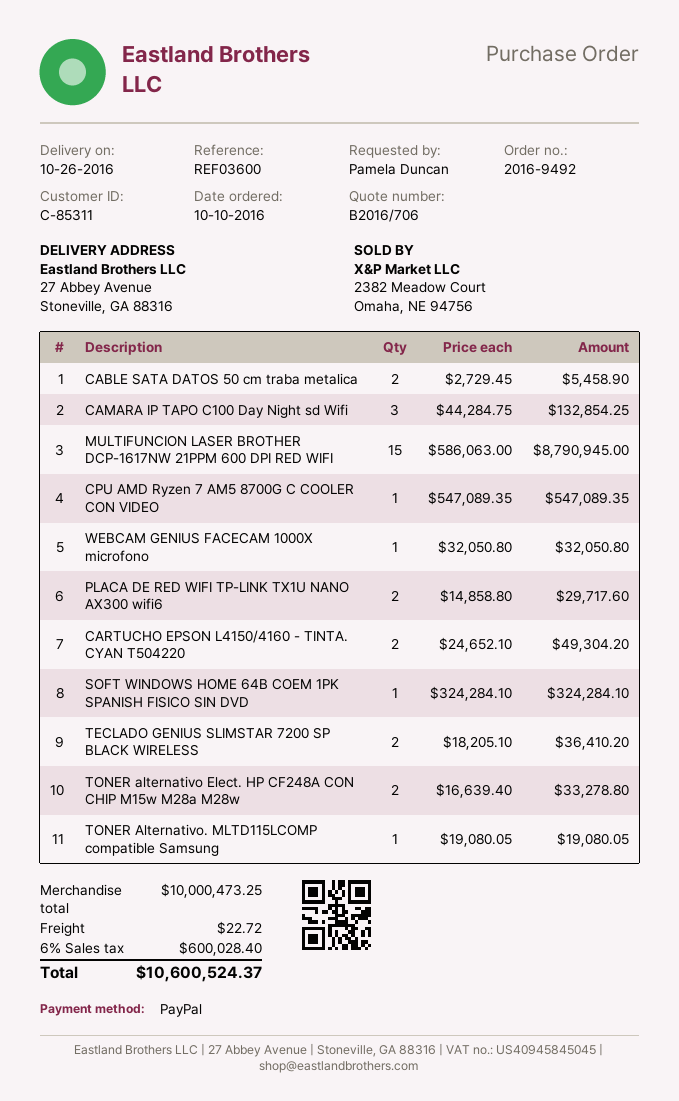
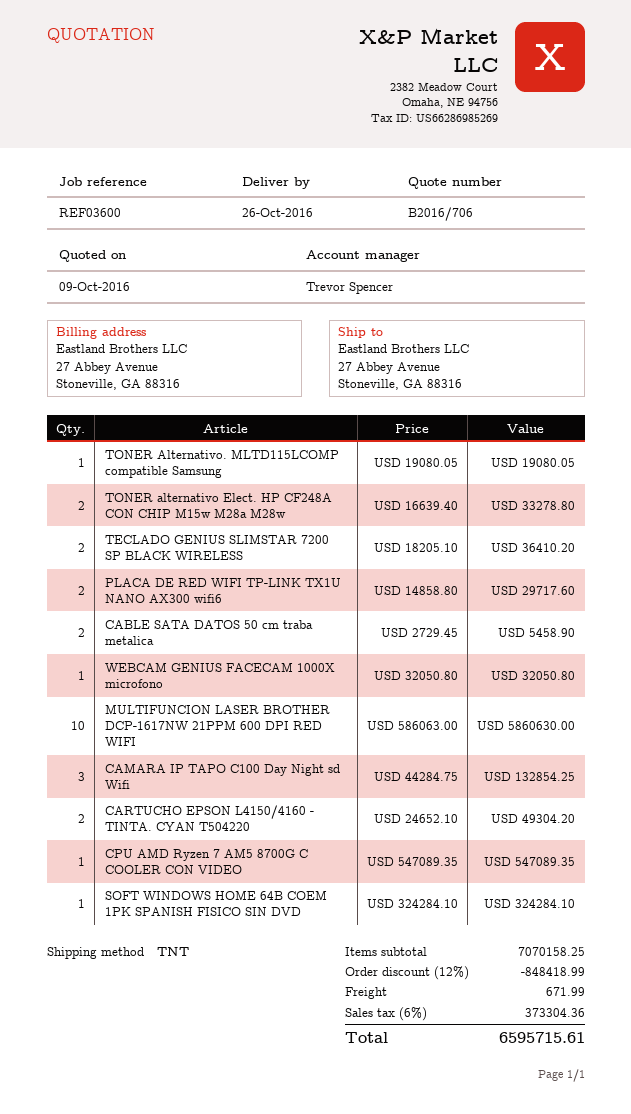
MULTIFUNCION LASER BROTHER DCP-1617NW 21PPM 600 DPI RED WIFI: 15 x 586063.00 = 8790945.00 -> 10 x 586063.00 = 5860630.00
subtotal: 10000473.25 -> 7070158.25
discount: none -> 12% = 848418.99
shipping: 22.72 -> 671.99
tax: 6% = 600028.40 -> 6% = 373304.36
total: 10600524.37 -> 6595715.61

